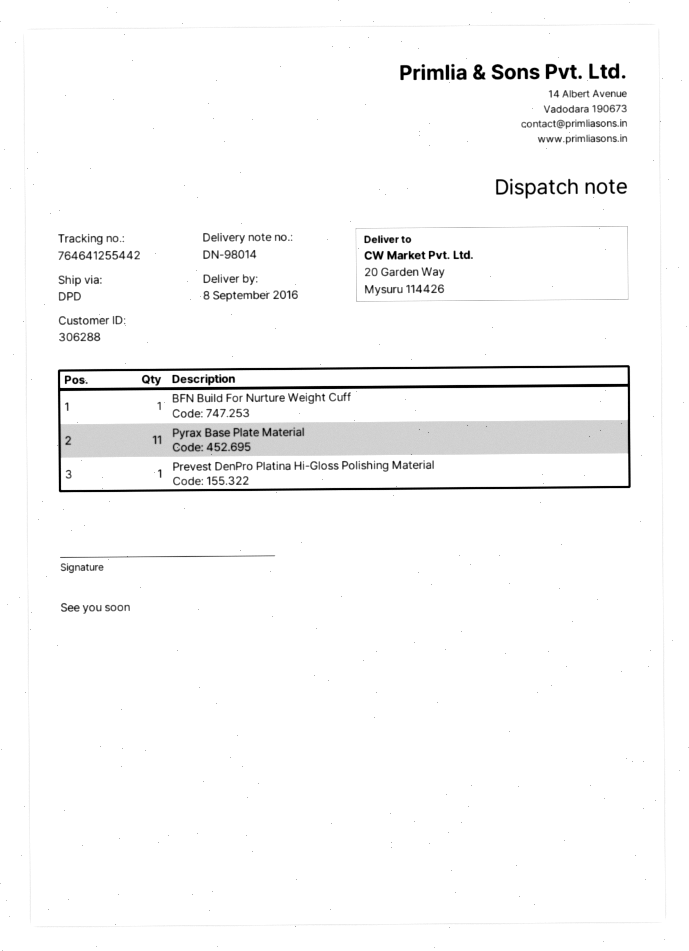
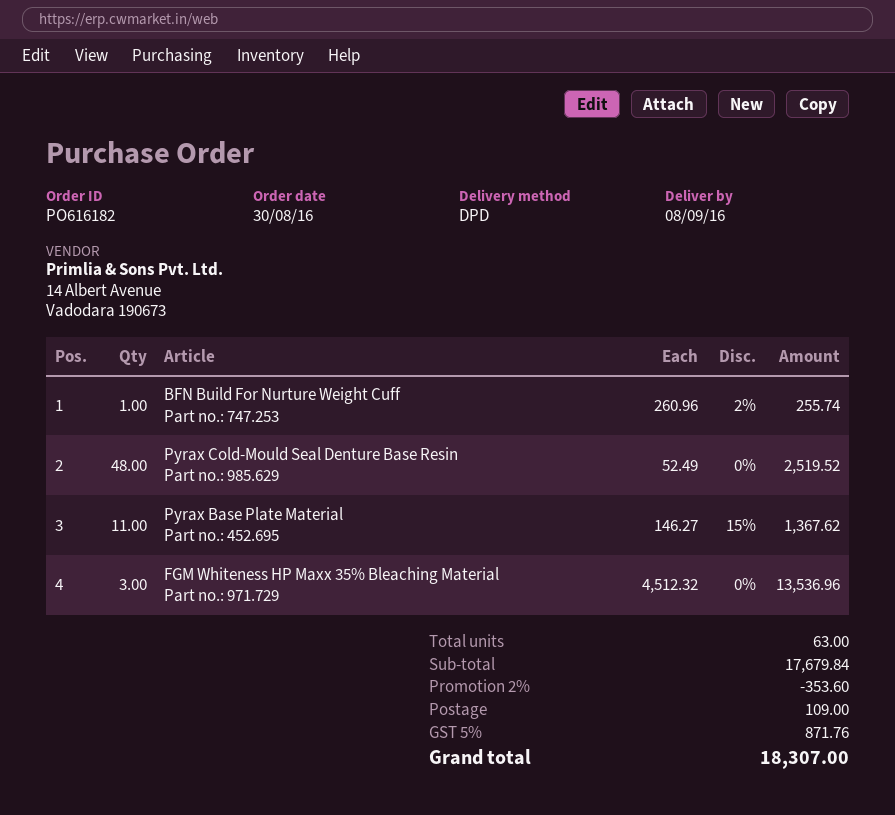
Prevest DenPro Platina Hi-Gloss Polishing Material: 1 -> none
Pyrax Cold-Mould Seal Denture Base Resin: none -> 48
FGM Whiteness HP Maxx 35% Bleaching Material: none -> 3

